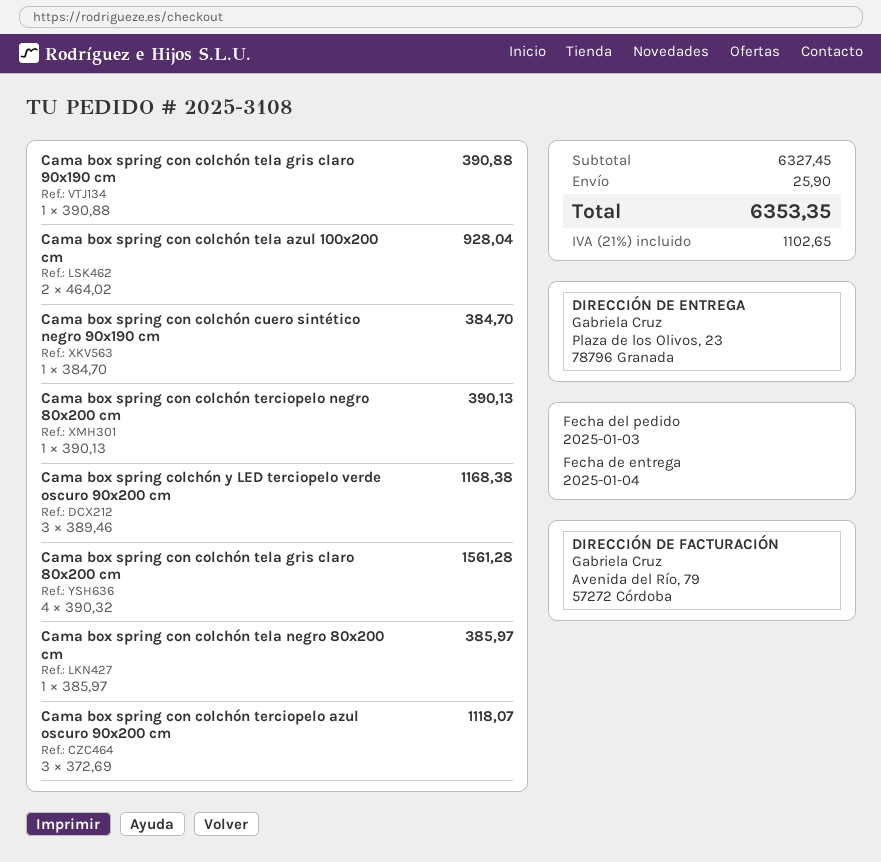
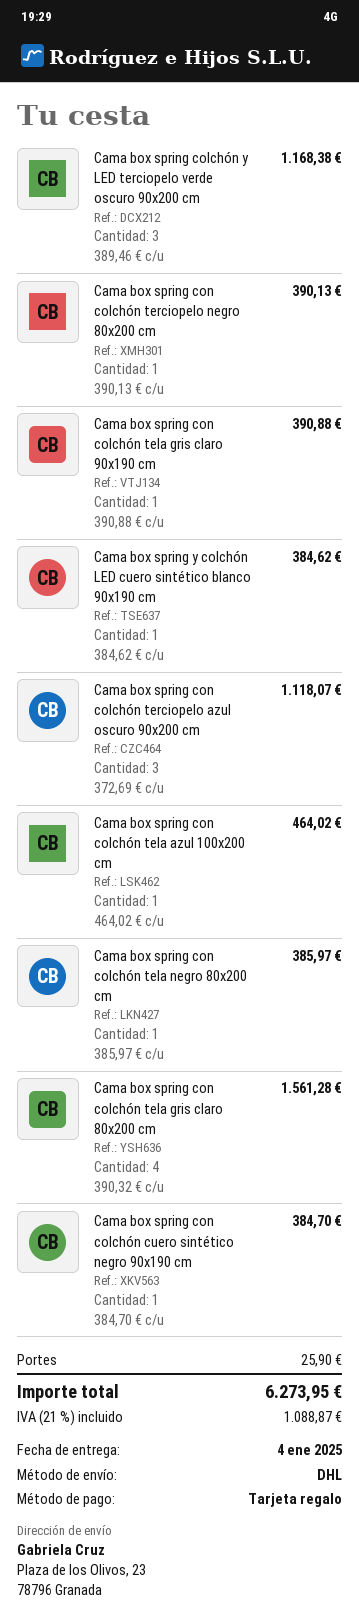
Cama box spring con colchón tela azul 100x200 cm: 2 x 464.02 = 928.04 -> 1 x 464.02 = 464.02
Cama box spring y colchón LED cuero sintético blanco 90x190 cm: none -> 1 x 384.62 = 384.62
tax: 21% = 1102.65 -> 21% = 1088.87
total: 6353.35 -> 6273.95

